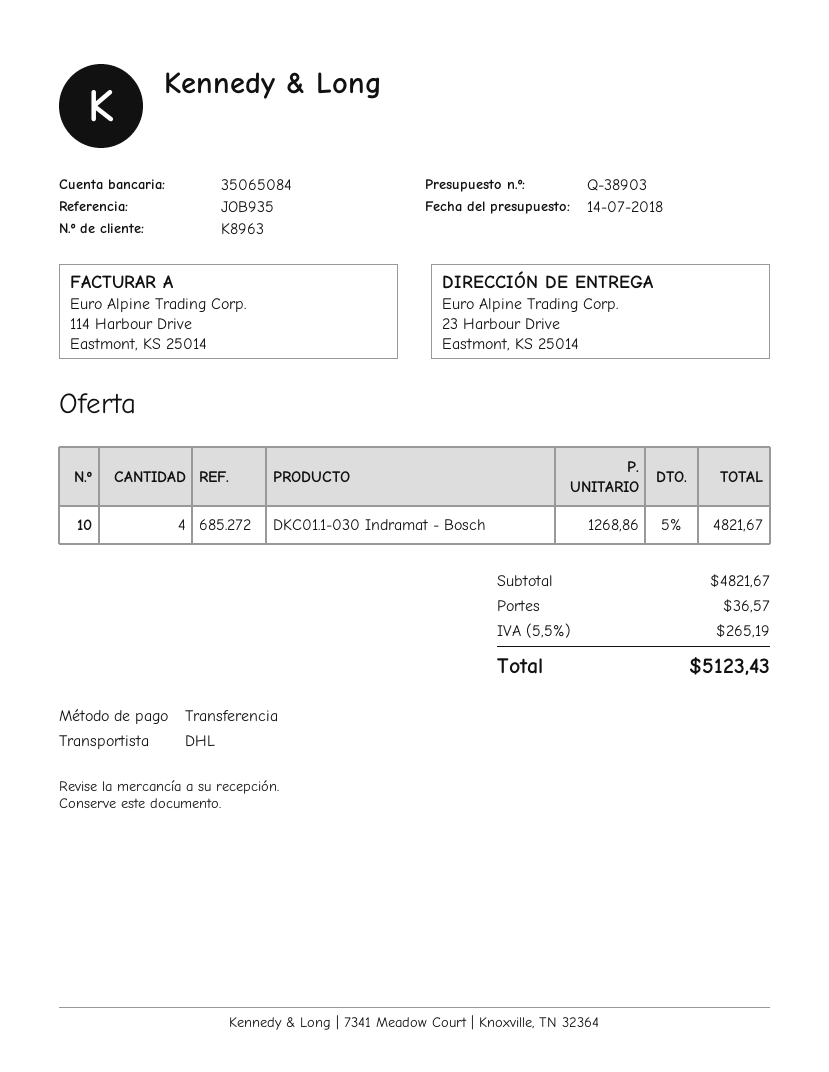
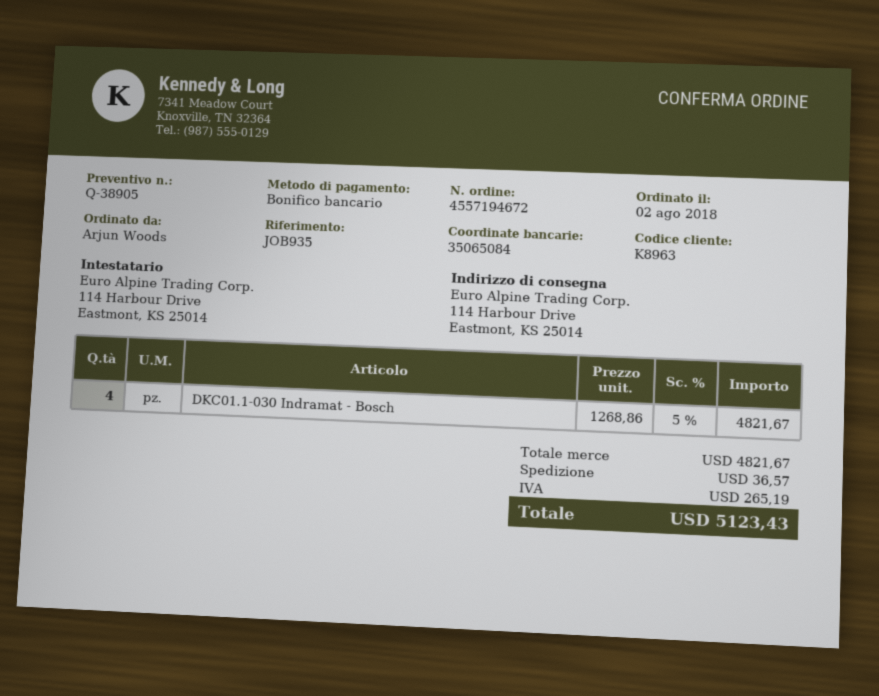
quote number: Q-38903 -> Q-38905
ship to: 23 Harbour Drive, Eastmont, KS 25014 -> 114 Harbour Drive, Eastmont, KS 25014

